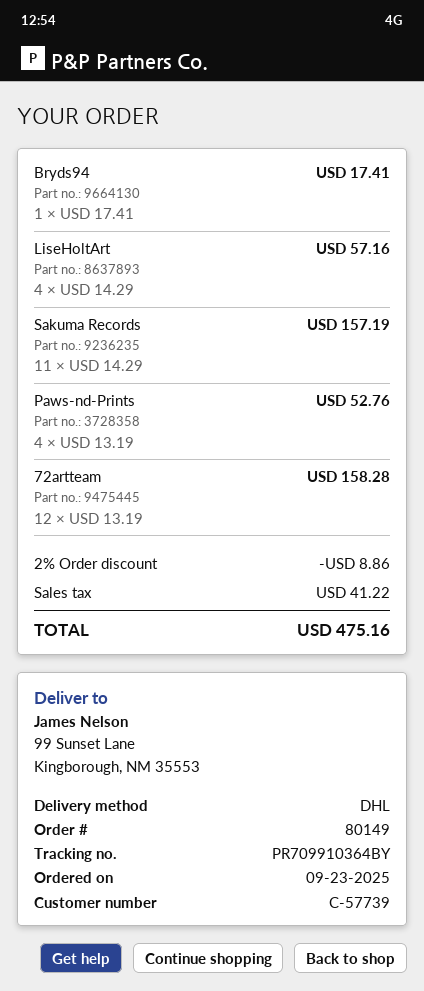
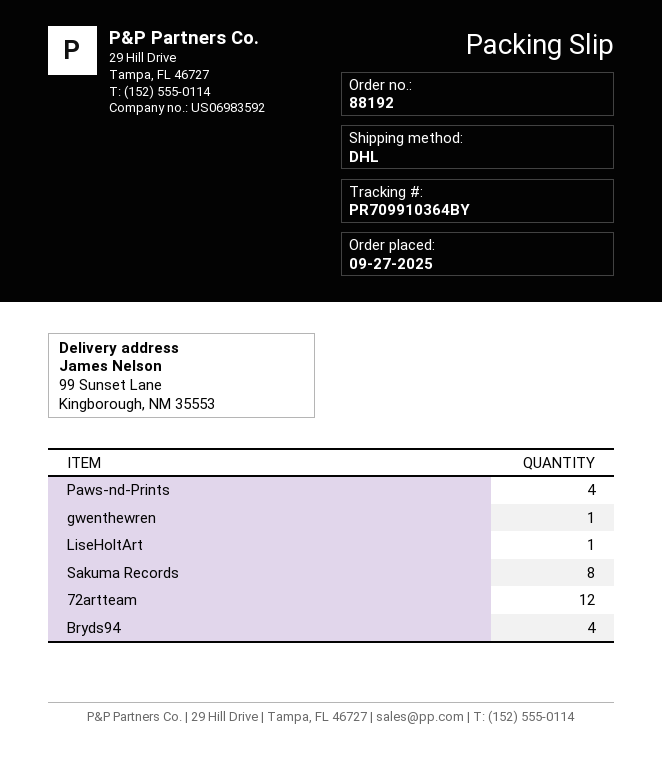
order number: 80149 -> 88192
order date: 2025-09-23 -> 2025-09-27
Bryds94: 1 -> 4
LiseHoltArt: 4 -> 1
Sakuma Records: 11 -> 8
gwenthewren: none -> 1

